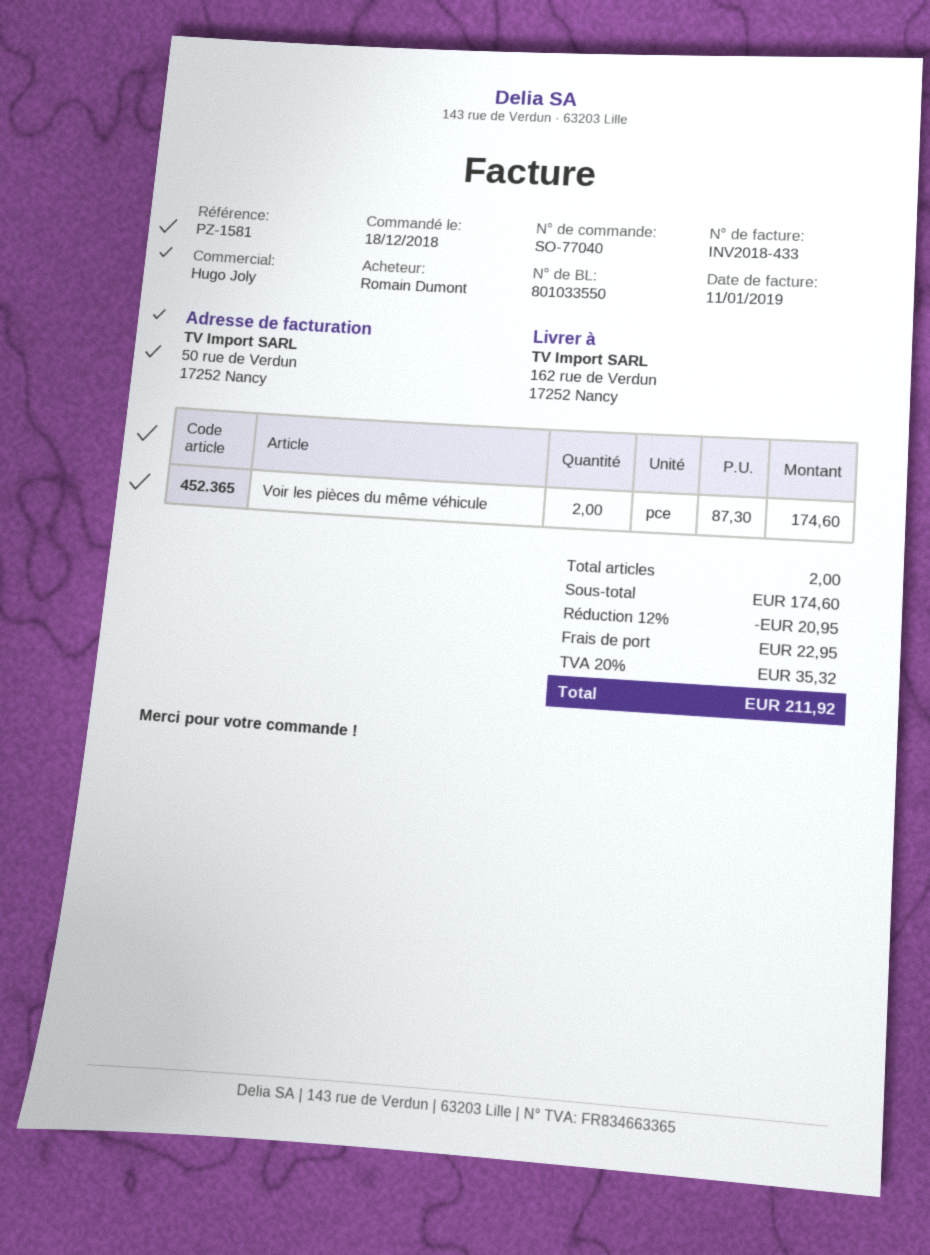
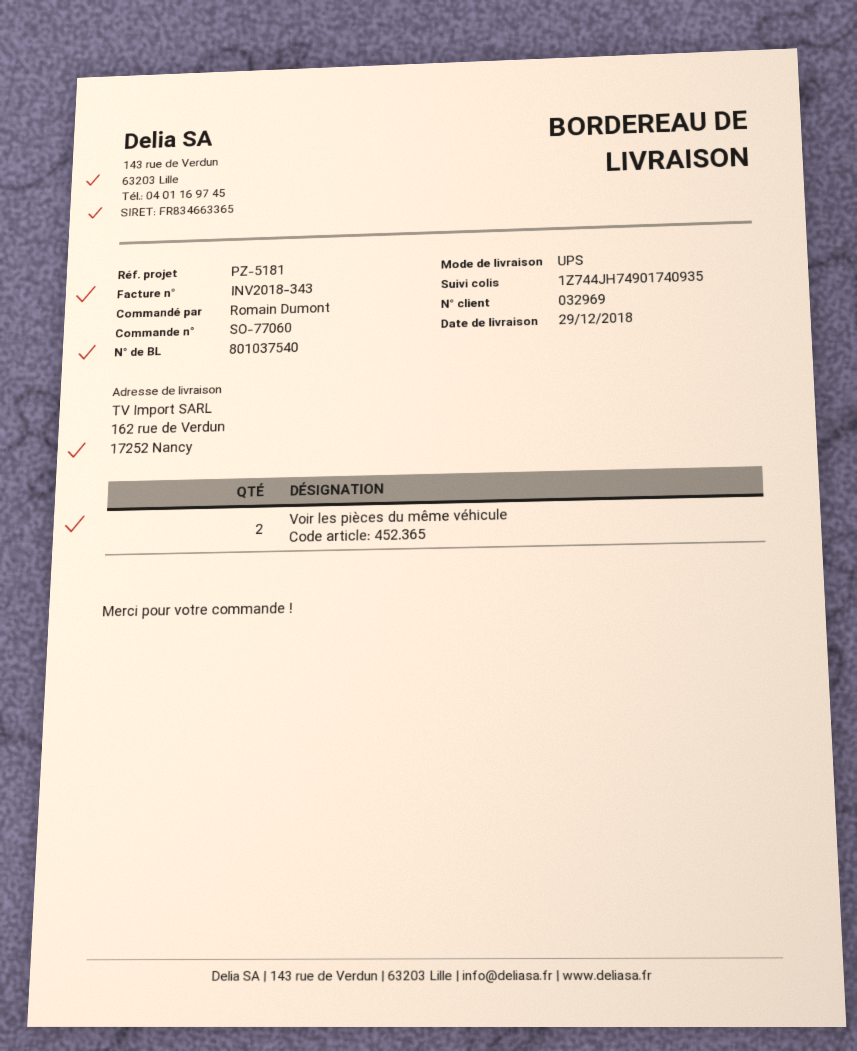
order number: SO-77040 -> SO-77060
delivery note number: 801033550 -> 801037540
invoice number: INV2018-433 -> INV2018-343
reference: PZ-1581 -> PZ-5181

